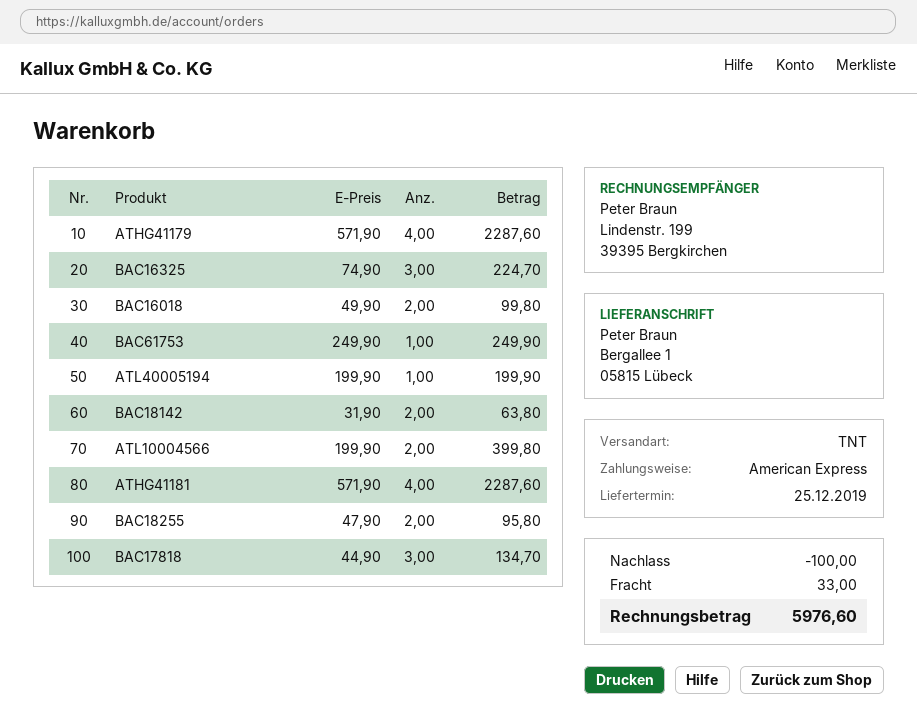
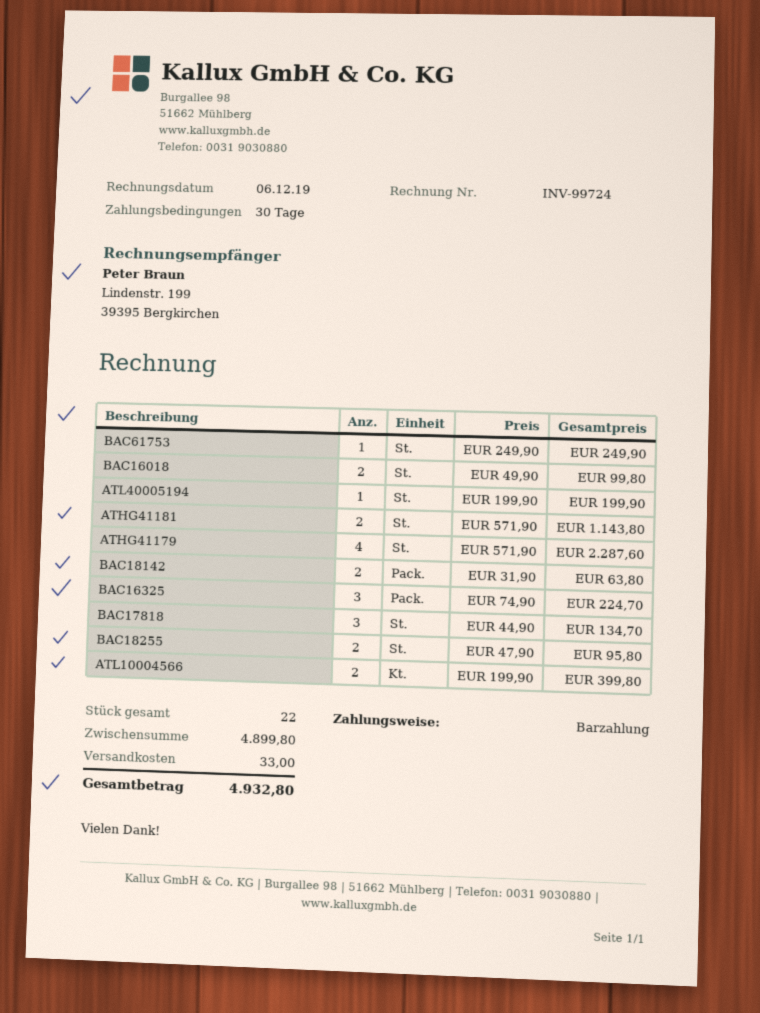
payment method: American Express -> cash
ATHG41181: 4 x 571.90 = 2287.60 -> 2 x 571.90 = 1143.80
discount: 100.00 -> none
total: 5976.60 -> 4932.80

